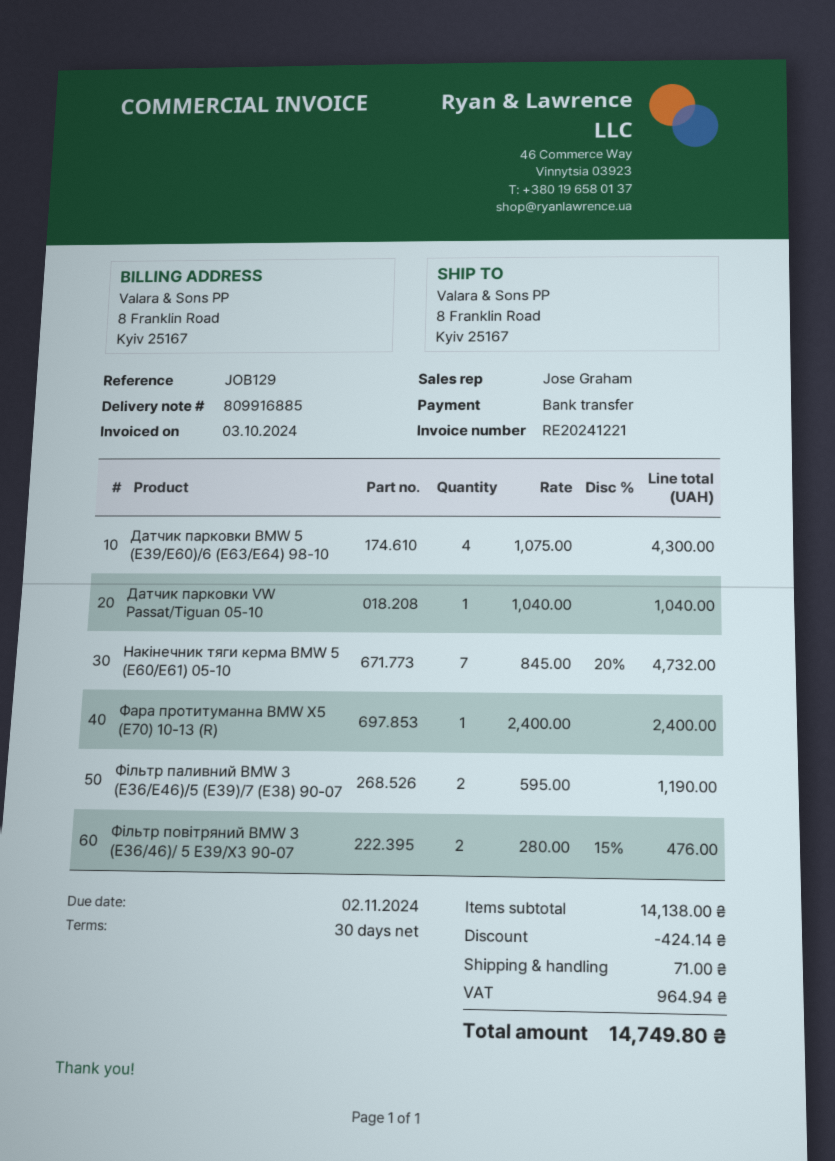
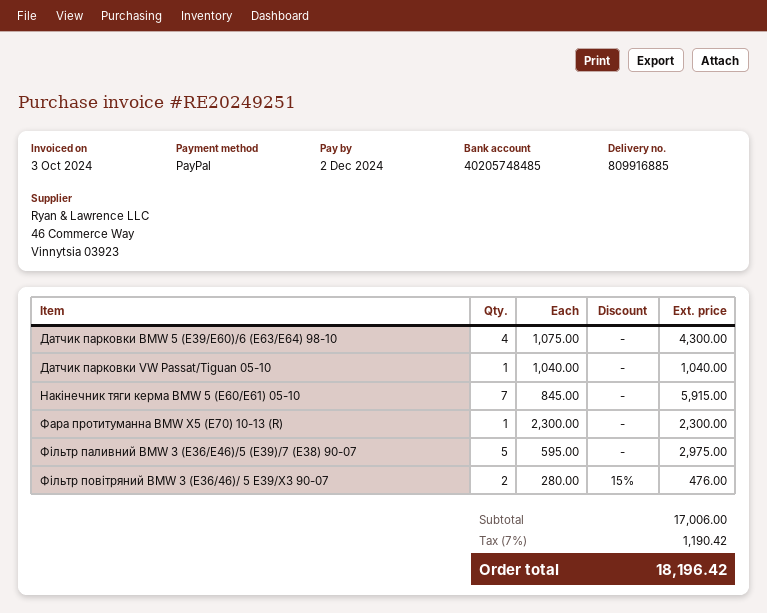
invoice number: RE20241221 -> RE20249251
due date: 2024-11-02 -> 2024-12-02
payment method: bank transfer -> PayPal
Накінечник тяги керма BMW 5 (E60/E61) 05-10: 7 x 845.00 - 20% = 4732.00 -> 7 x 845.00 = 5915.00
Фара протитуманна BMW X5 (E70) 10-13 (R): 1 x 2400.00 = 2400.00 -> 1 x 2300.00 = 2300.00
Фільтр паливний BMW 3 (E36/E46)/5 (E39)/7 (E38) 90-07: 2 x 595.00 = 1190.00 -> 5 x 595.00 = 2975.00
subtotal: 14138.00 -> 17006.00
discount: 424.14 -> none
shipping: 71.00 -> none
tax: 964.94 -> 1190.42
total: 14749.80 -> 18196.42

